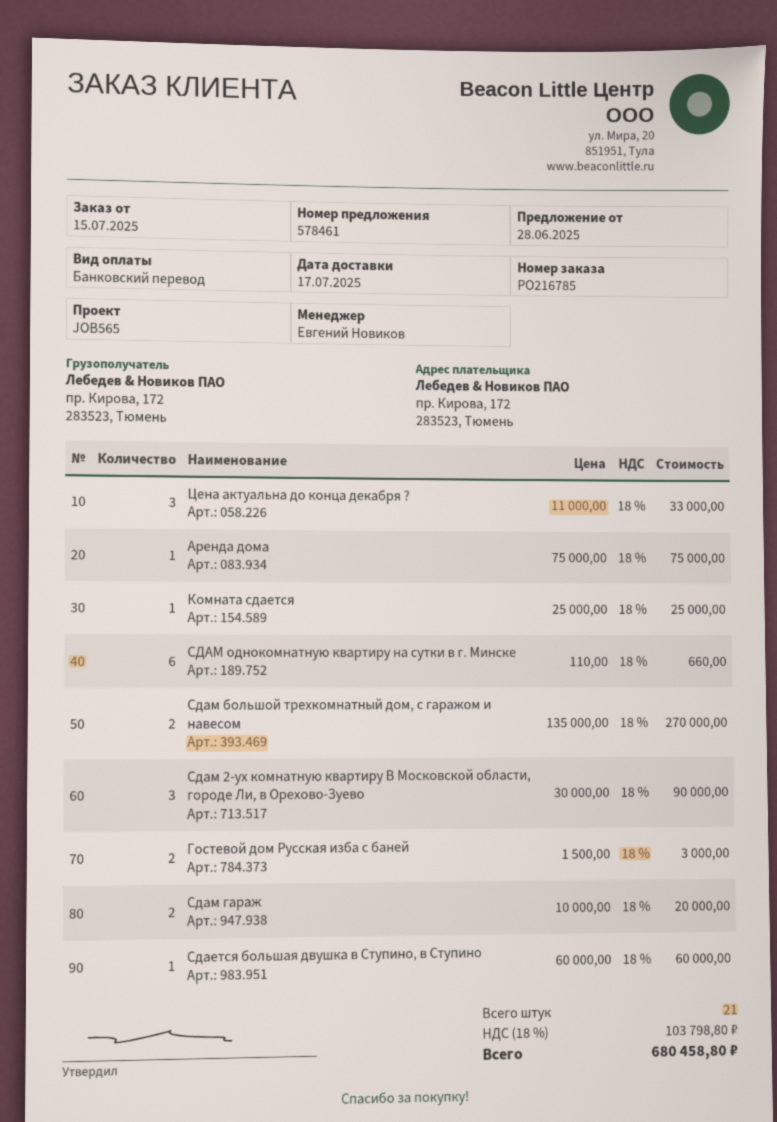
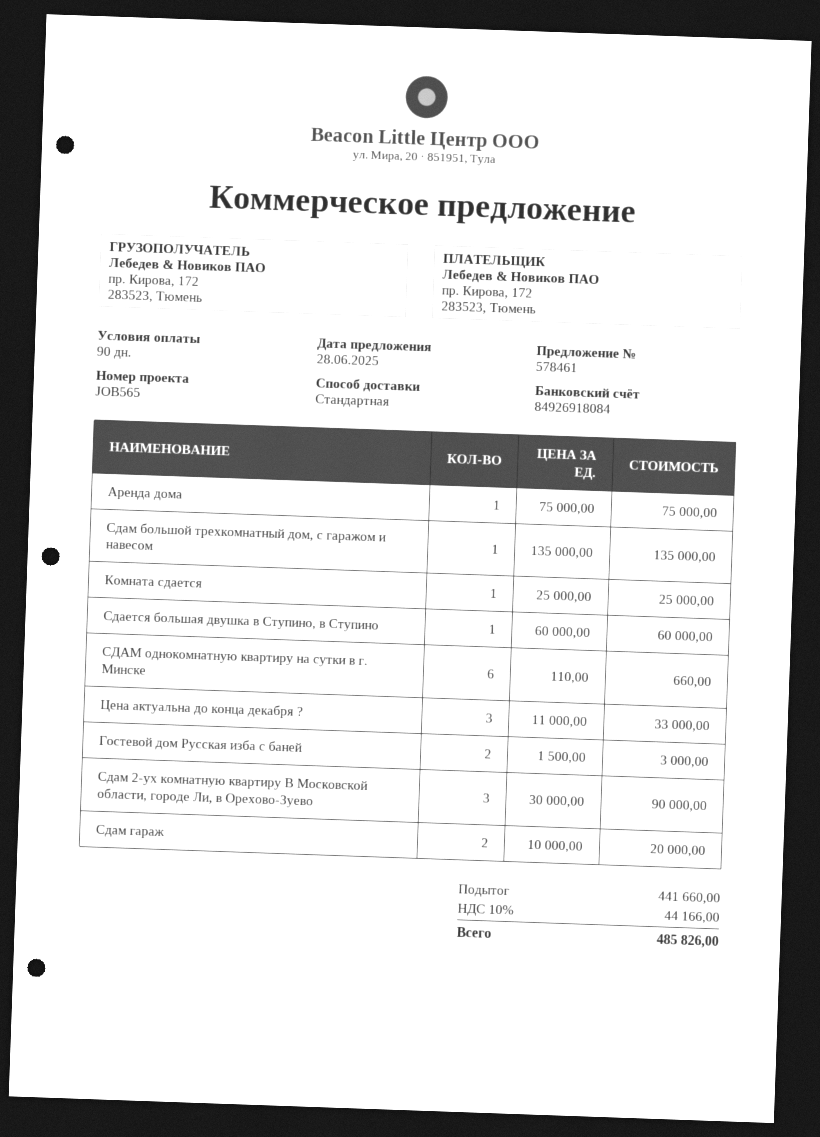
Сдам большой трехкомнатный дом, с гаражом и навесом: 2 x 135000.00 = 270000.00 -> 1 x 135000.00 = 135000.00
tax: 18% = 103798.80 -> 10% = 44166.00
total: 680458.80 -> 485826.00

